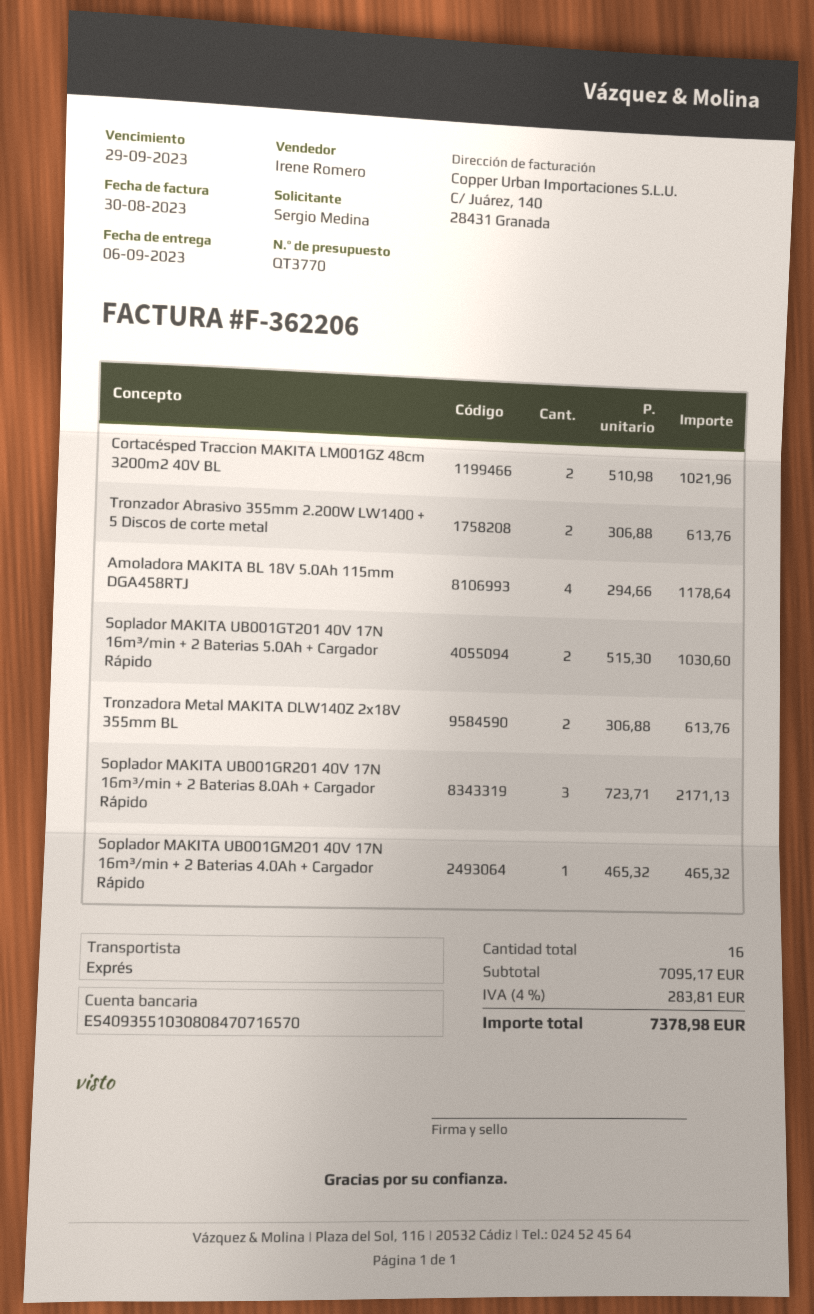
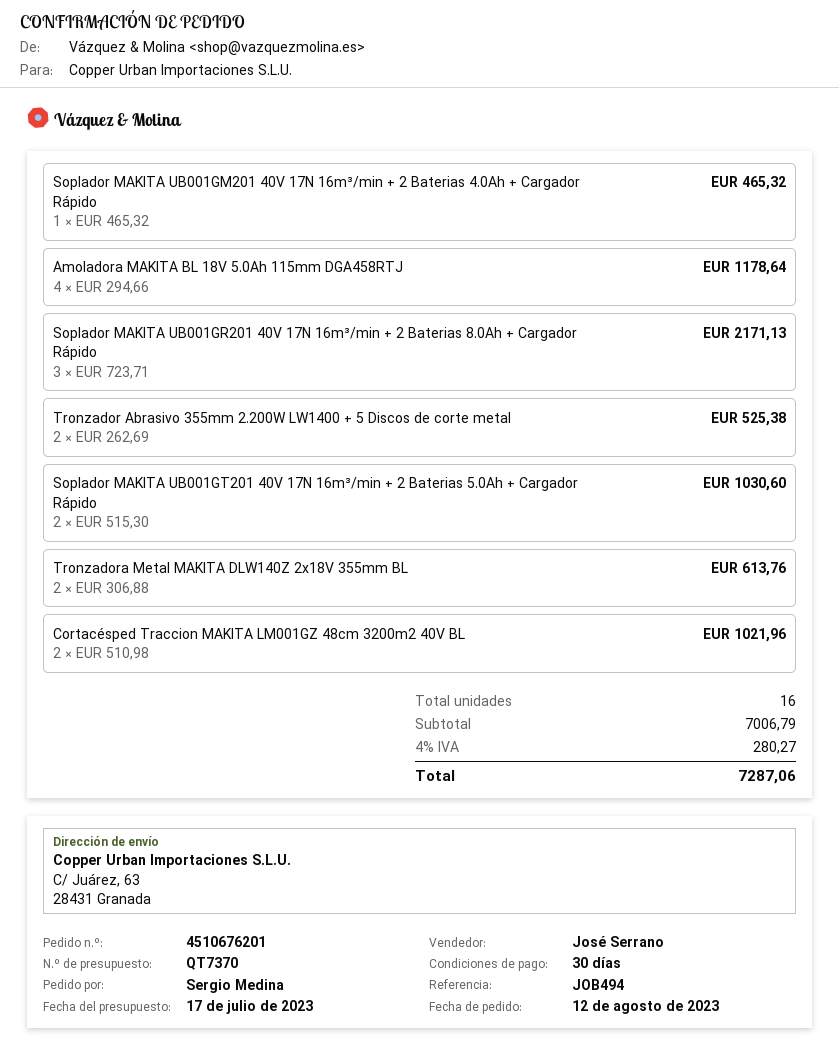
quote number: QT3770 -> QT7370
sales rep: Irene Romero -> José Serrano
Tronzador Abrasivo 355mm 2.200W LW1400 + 5 Discos de corte metal: 2 x 306.88 = 613.76 -> 2 x 262.69 = 525.38
subtotal: 7095.17 -> 7006.79
tax: 4% = 283.81 -> 4% = 280.27
total: 7378.98 -> 7287.06

